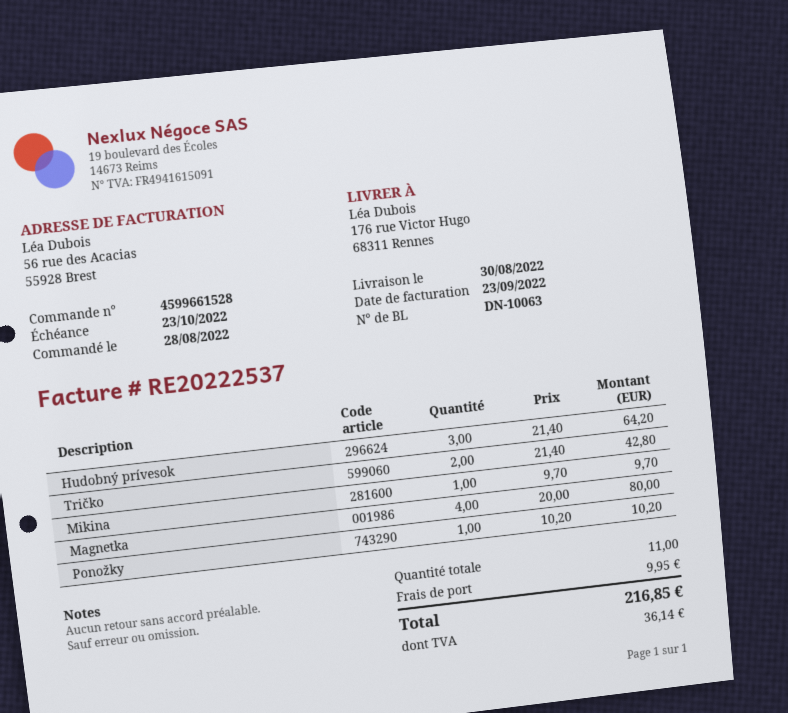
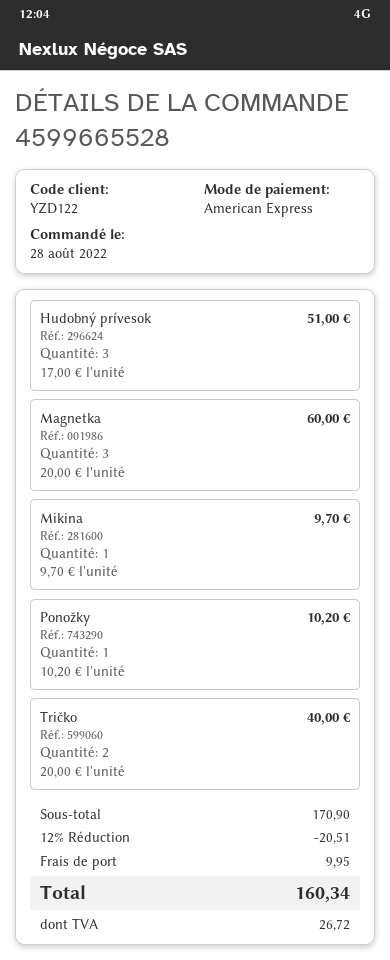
order number: 4599661528 -> 4599665528
Hudobný prívesok: 3 x 21.40 = 64.20 -> 3 x 17.00 = 51.00
Tričko: 2 x 21.40 = 42.80 -> 2 x 20.00 = 40.00
Magnetka: 4 x 20.00 = 80.00 -> 3 x 20.00 = 60.00
discount: none -> 12% = 20.51
tax: 36.14 -> 26.72
total: 216.85 -> 160.34

